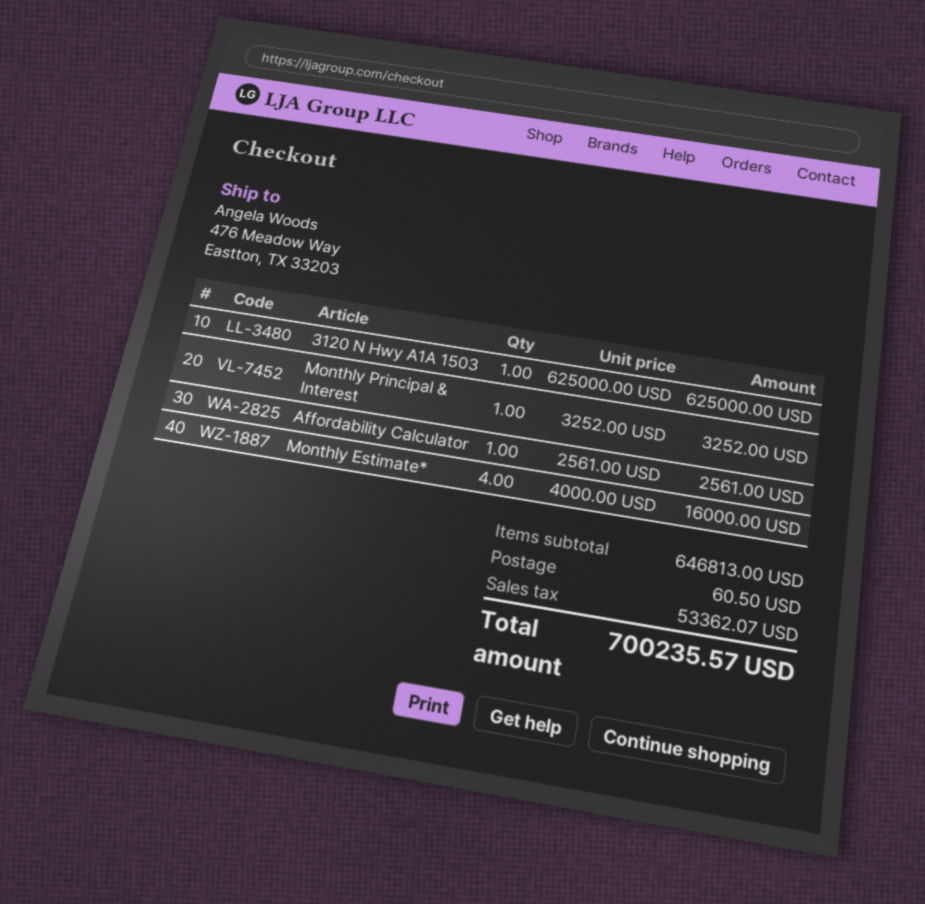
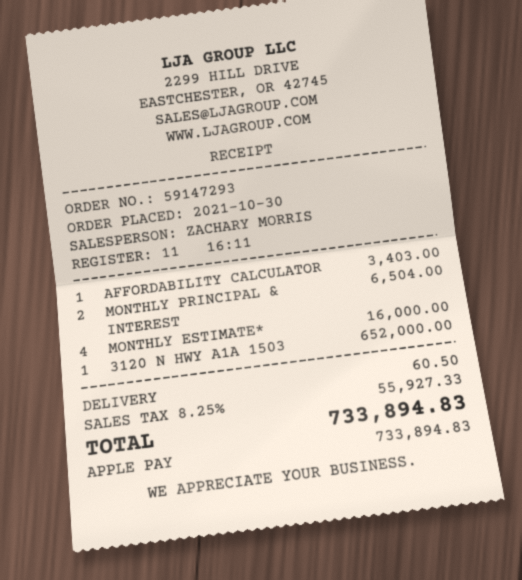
3120 N Hwy A1A 1503: 1 for 625000.00 -> 1 for 652000.00
Monthly Principal & Interest: 1 for 3252.00 -> 2 for 6504.00
Affordability Calculator: 1 for 2561.00 -> 1 for 3403.00
tax: 53362.07 -> 55927.33
total: 700235.57 -> 733894.83

